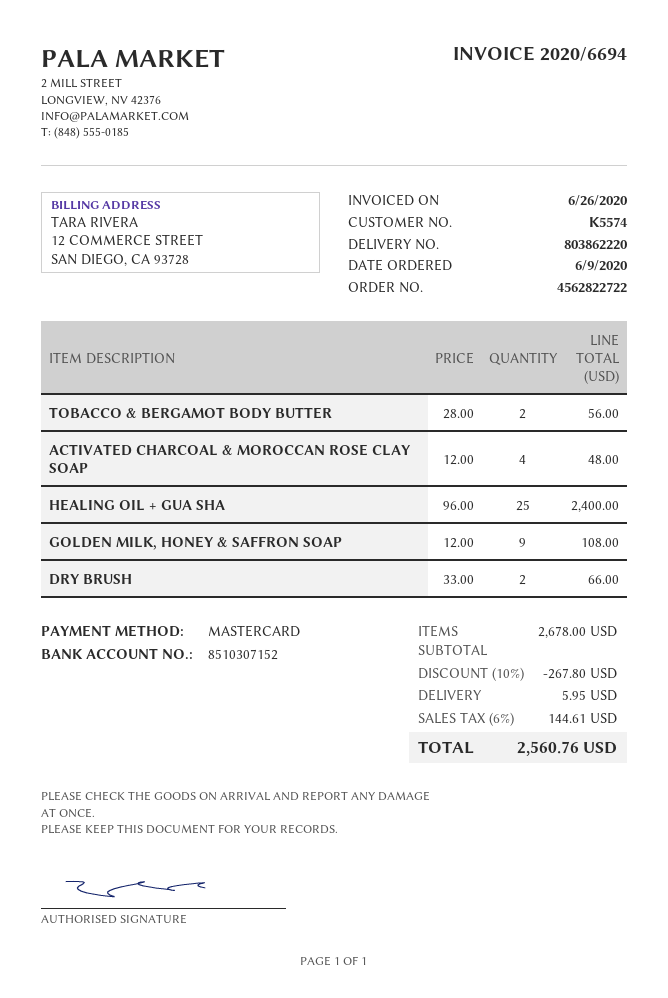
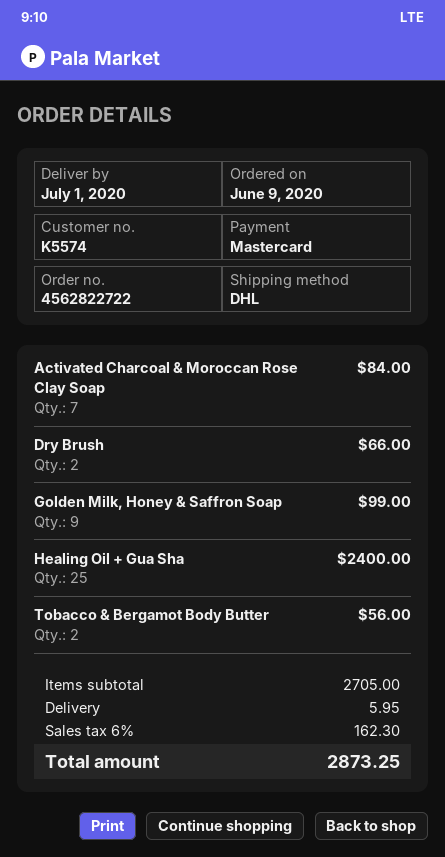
ACTIVATED CHARCOAL & MOROCCAN ROSE CLAY SOAP: 4 for 48.00 -> 7 for 84.00
GOLDEN MILK, HONEY & SAFFRON SOAP: 9 for 108.00 -> 9 for 99.00
subtotal: 2678.00 -> 2705.00
discount: 10% = 267.80 -> none
tax: 6% = 144.61 -> 6% = 162.30
total: 2560.76 -> 2873.25

